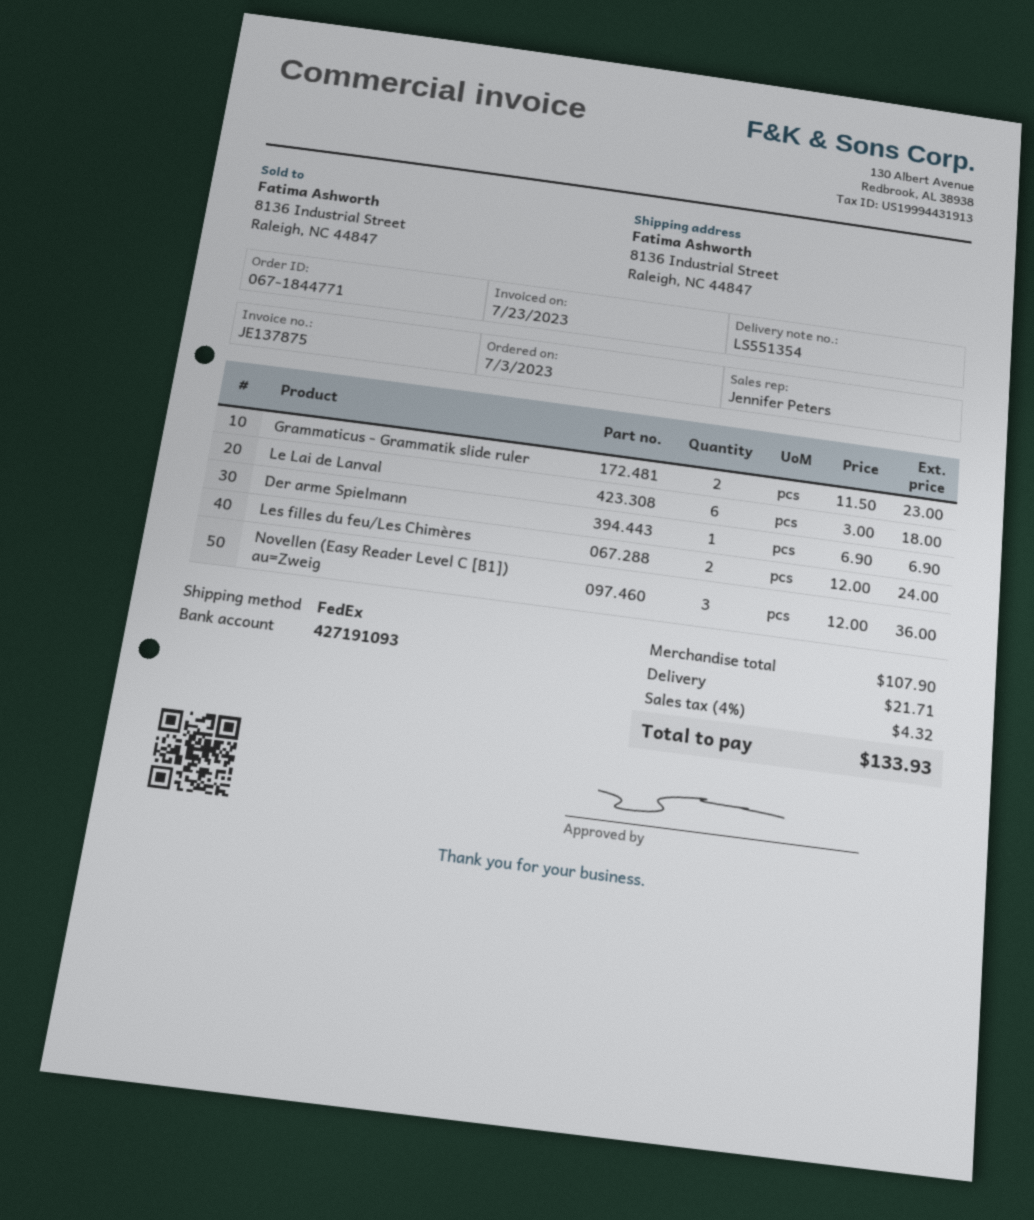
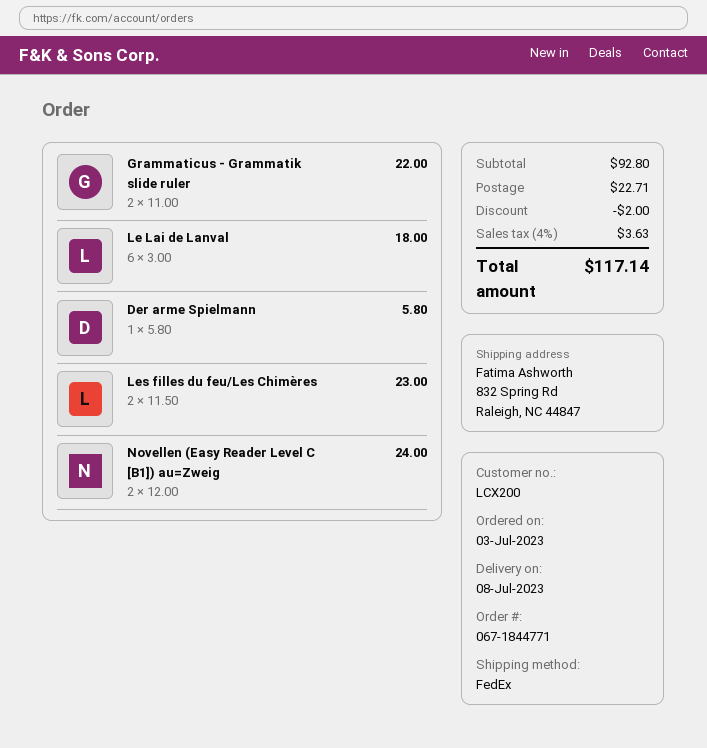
ship to: 8136 Industrial Street, Raleigh, NC 44847 -> 832 Spring Rd, Raleigh, NC 44847
Grammaticus - Grammatik slide ruler: 2 x 11.50 = 23.00 -> 2 x 11.00 = 22.00
Der arme Spielmann: 1 x 6.90 = 6.90 -> 1 x 5.80 = 5.80
Les filles du feu/Les Chimères: 2 x 12.00 = 24.00 -> 2 x 11.50 = 23.00
Novellen (Easy Reader Level C [B1]) au=Zweig: 3 x 12.00 = 36.00 -> 2 x 12.00 = 24.00
subtotal: 107.90 -> 92.80
discount: none -> 2.00
shipping: 21.71 -> 22.71
tax: 4% = 4.32 -> 4% = 3.63
total: 133.93 -> 117.14

